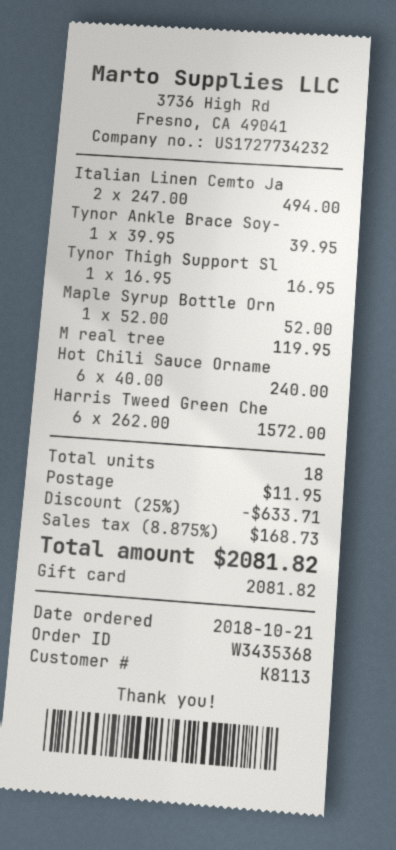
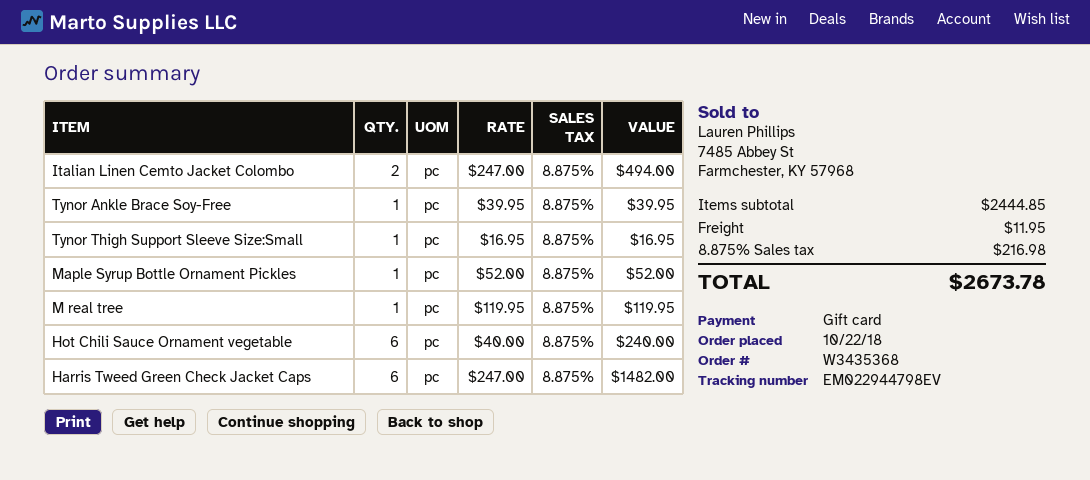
order date: 2018-10-21 -> 2018-10-22
Harris Tweed Green Che: 6 x 262.00 = 1572.00 -> 6 x 247.00 = 1482.00
discount: 25% = 633.71 -> none
tax: 8.875% = 168.73 -> 8.875% = 216.98
total: 2081.82 -> 2673.78

